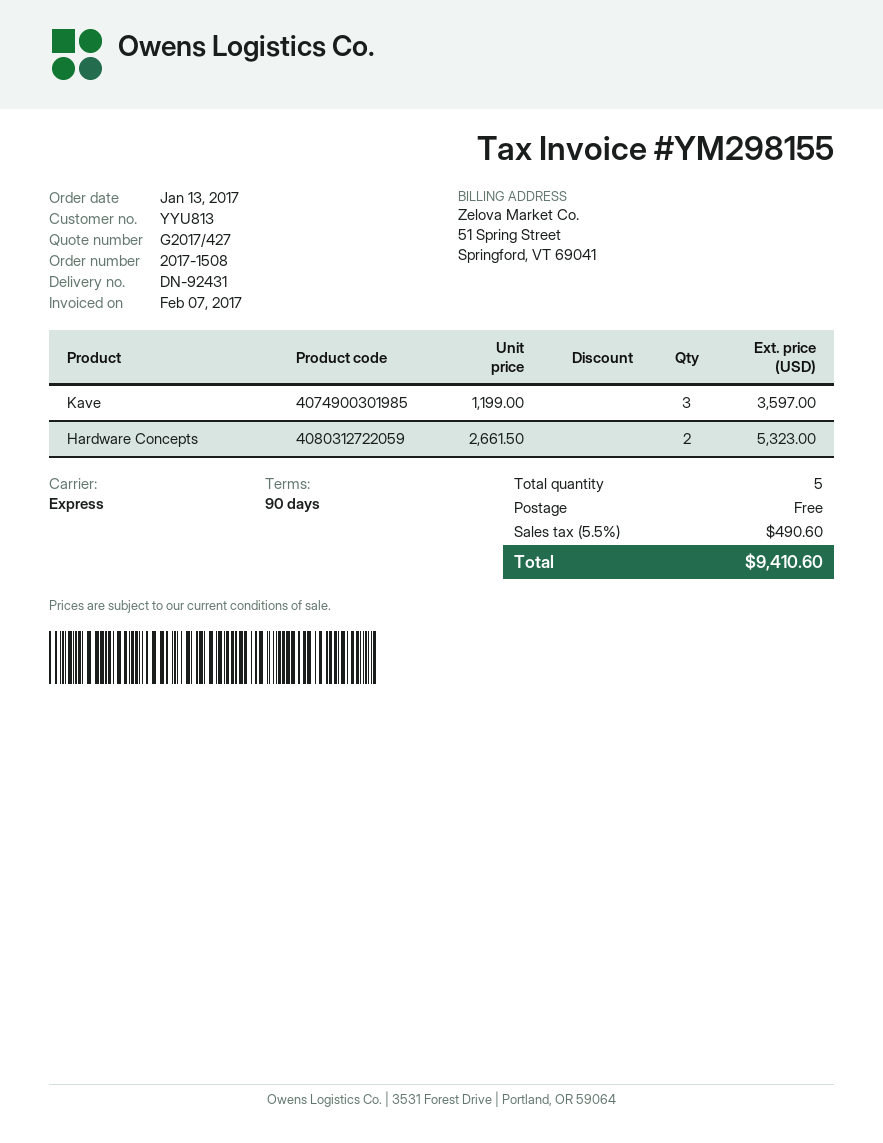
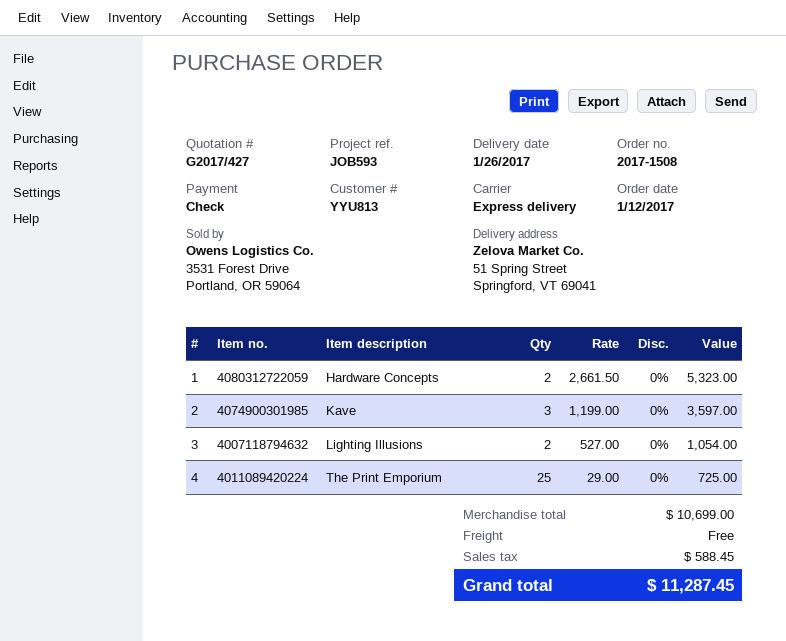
order date: 2017-01-13 -> 2017-01-12
Lighting Illusions: none -> 2 x 527.00 = 1054.00
The Print Emporium: none -> 25 x 29.00 = 725.00
tax: 490.60 -> 588.45
total: 9410.60 -> 11287.45

